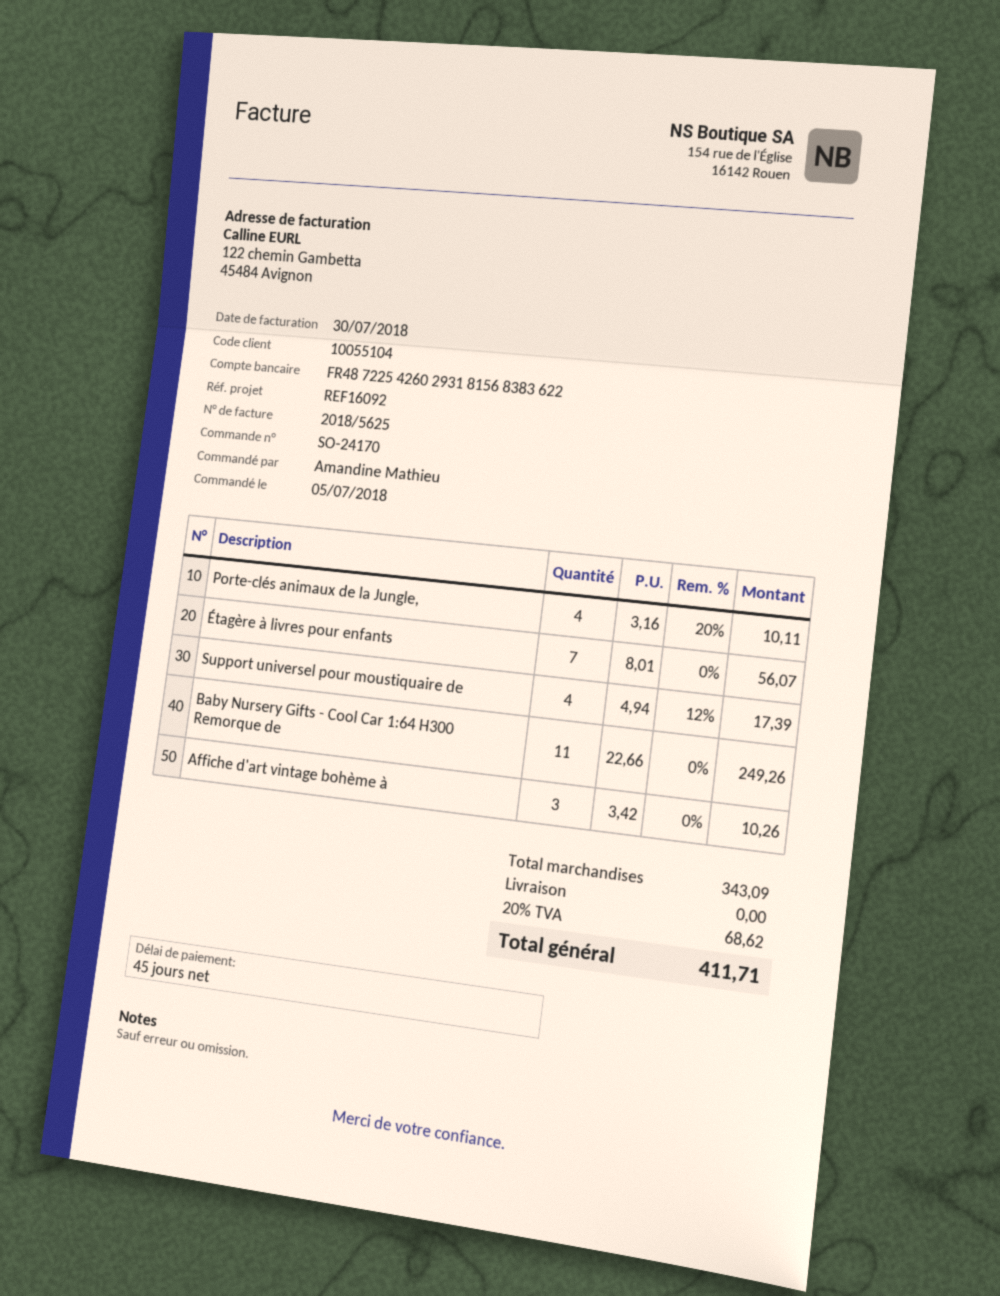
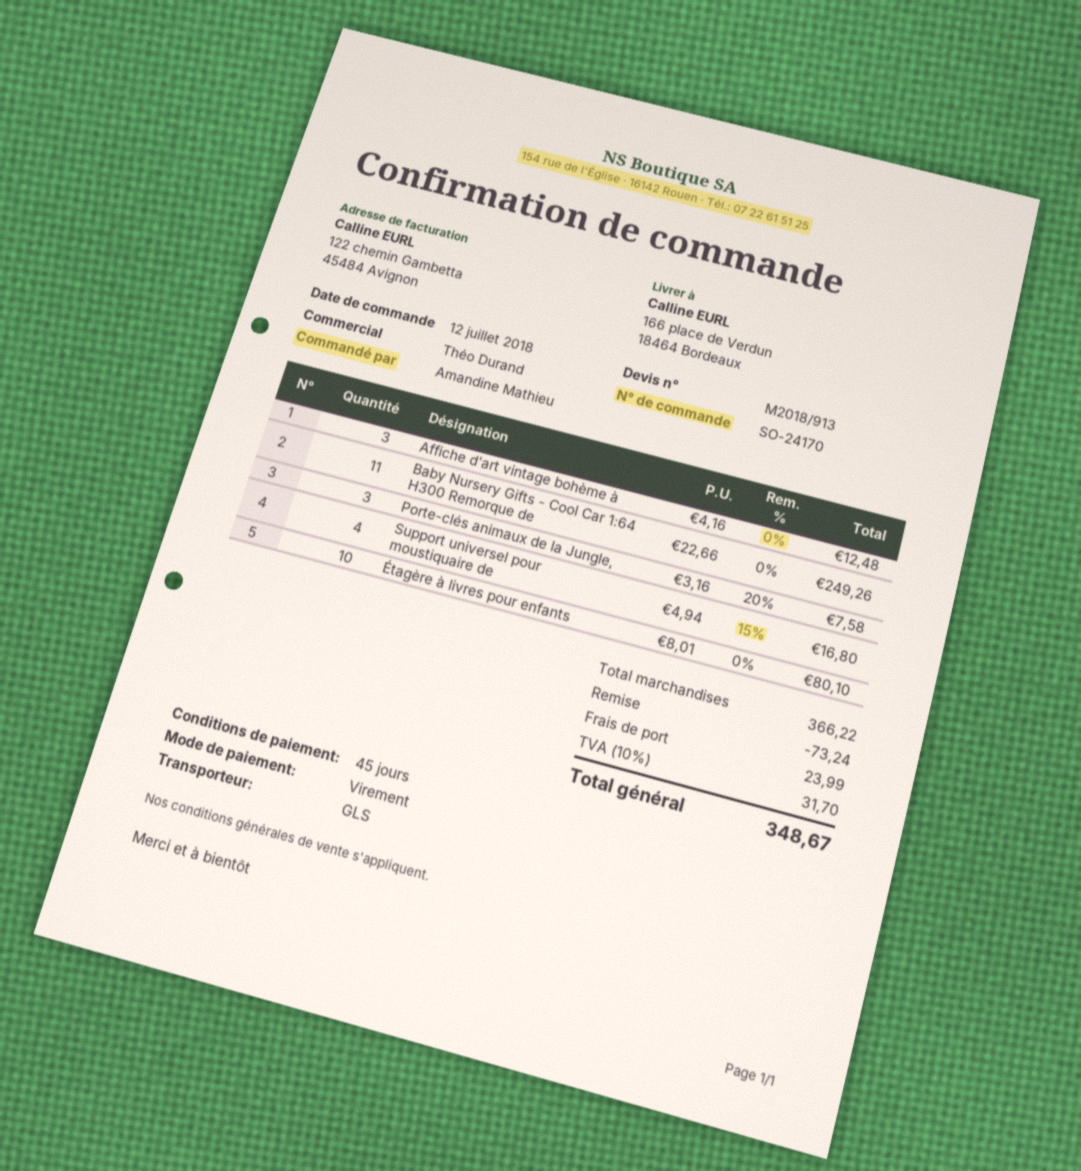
order date: 2018-07-05 -> 2018-07-12
Porte-clés animaux de la Jungle,: 4 x 3.16 - 20% = 10.11 -> 3 x 3.16 - 20% = 7.58
Étagère à livres pour enfants: 7 x 8.01 = 56.07 -> 10 x 8.01 = 80.10
Support universel pour moustiquaire de: 4 x 4.94 - 12% = 17.39 -> 4 x 4.94 - 15% = 16.80
Affiche d'art vintage bohème à: 3 x 3.42 = 10.26 -> 3 x 4.16 = 12.48
subtotal: 343.09 -> 366.22
discount: none -> 73.24
shipping: 0.00 -> 23.99
tax: 20% = 68.62 -> 10% = 31.70
total: 411.71 -> 348.67

